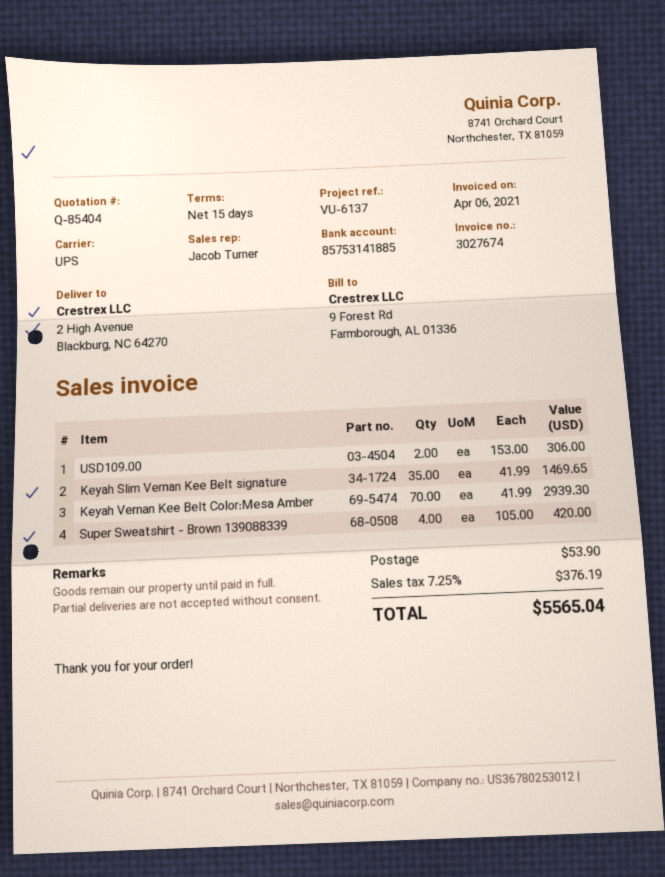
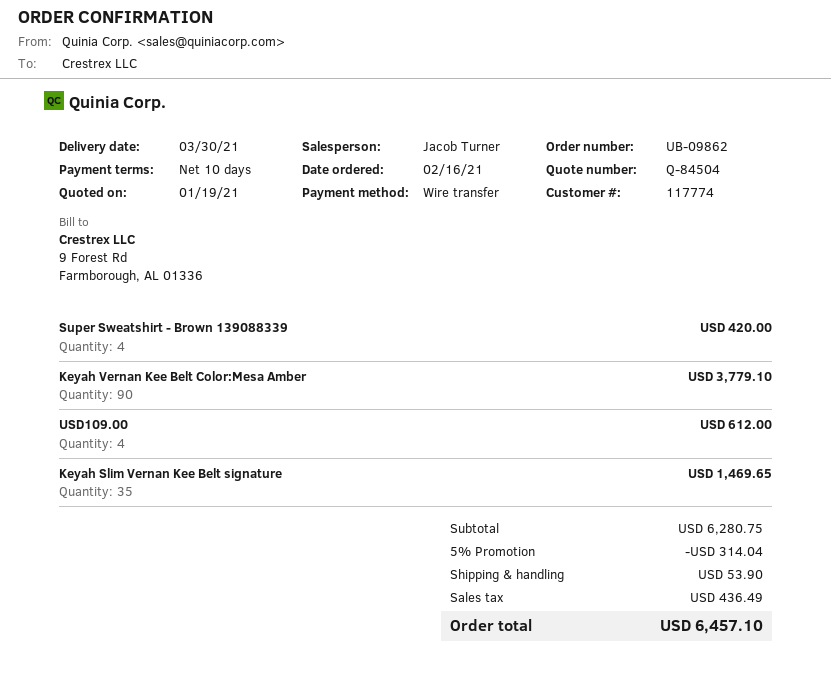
quote number: Q-85404 -> Q-84504
payment terms: 15 days -> 10 days
USD109.00: 2 for 306.00 -> 4 for 612.00
Keyah Vernan Kee Belt Color:Mesa Amber: 70 for 2939.30 -> 90 for 3779.10
discount: none -> 5% = 314.04
tax: 376.19 -> 436.49
total: 5565.04 -> 6457.10

